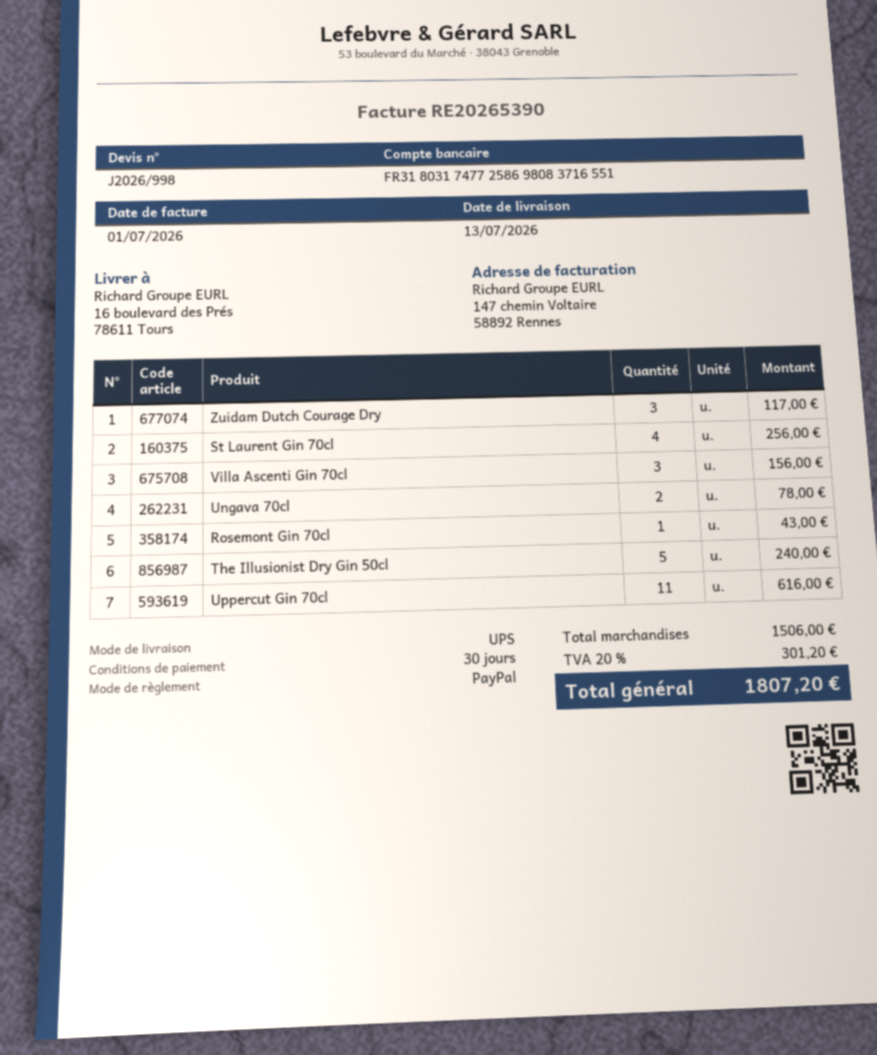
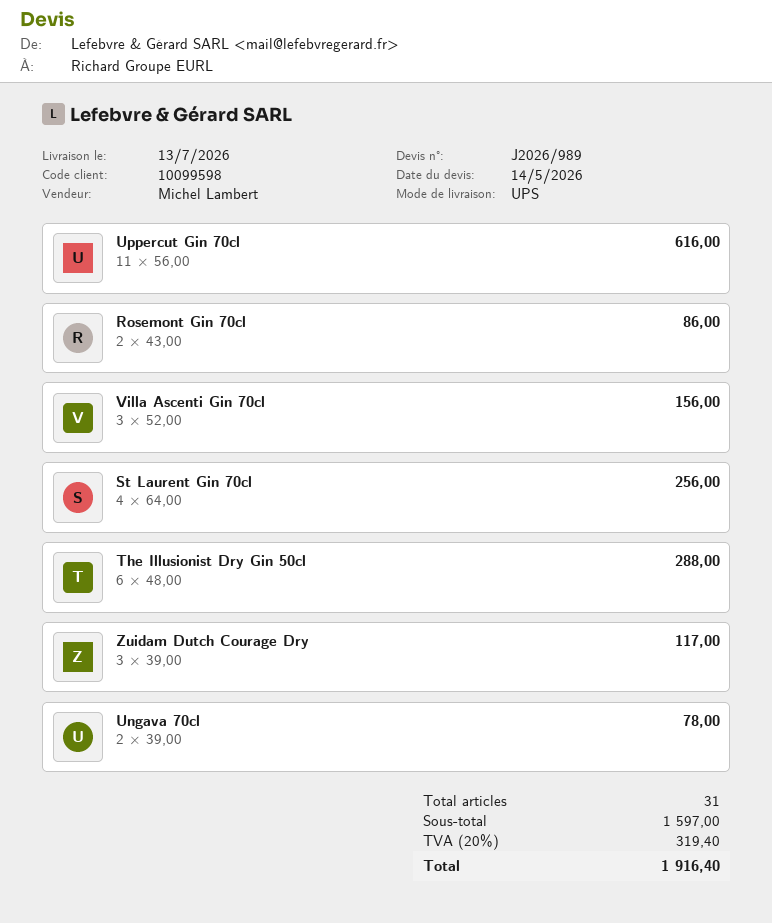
quote number: J2026/998 -> J2026/989
Rosemont Gin 70cl: 1 for 43.00 -> 2 for 86.00
The Illusionist Dry Gin 50cl: 5 for 240.00 -> 6 for 288.00
subtotal: 1506.00 -> 1597.00
tax: 20% = 301.20 -> 20% = 319.40
total: 1807.20 -> 1916.40

